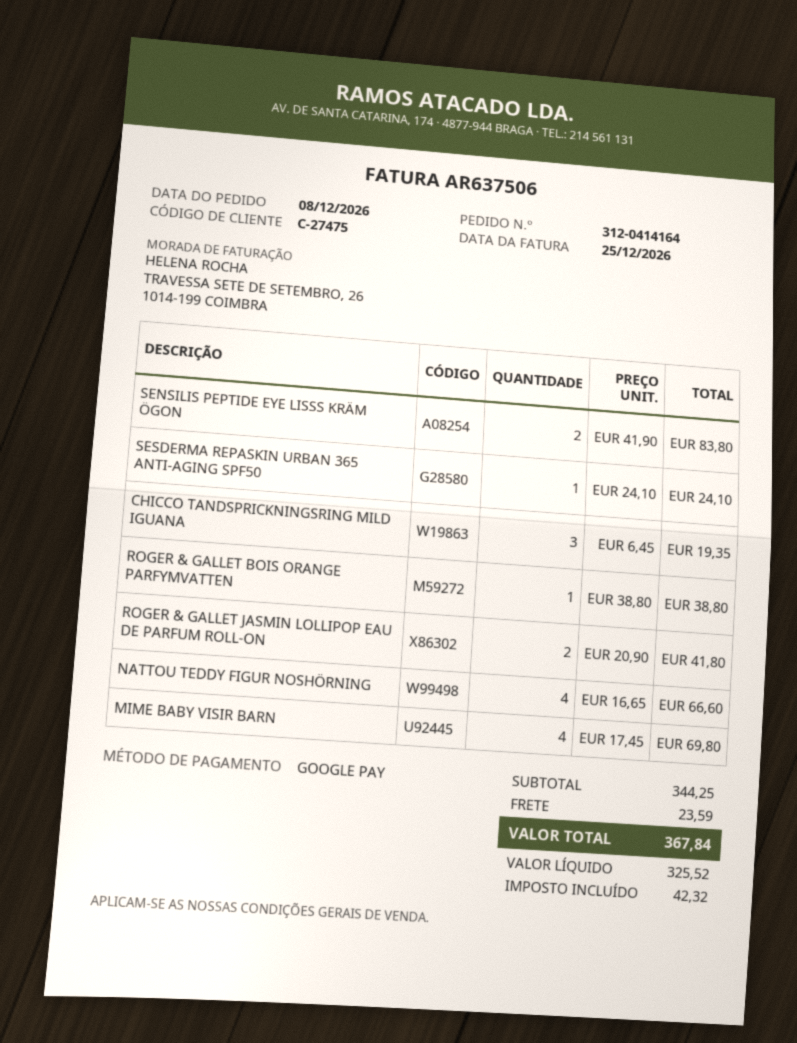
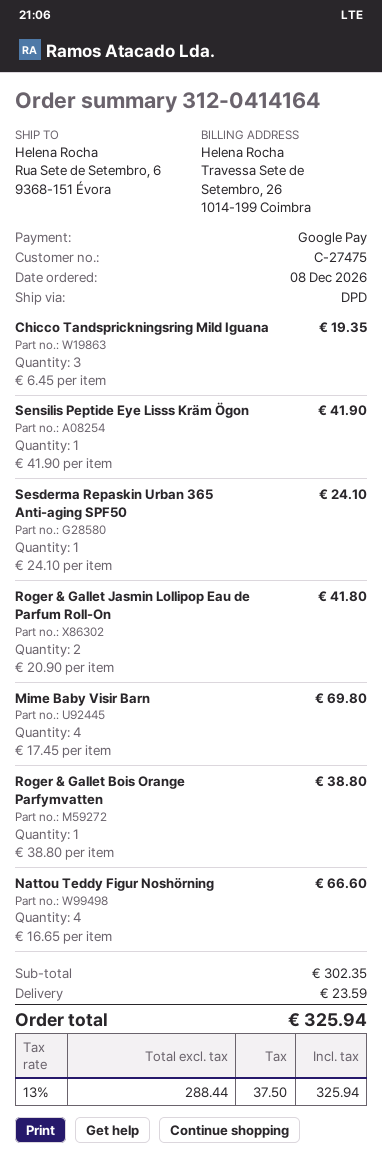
SENSILIS PEPTIDE EYE LISSS KRÄM ÖGON: 2 x 41.90 = 83.80 -> 1 x 41.90 = 41.90
subtotal: 344.25 -> 302.35
net: 325.52 -> 288.44
tax: 42.32 -> 37.50
total: 367.84 -> 325.94

